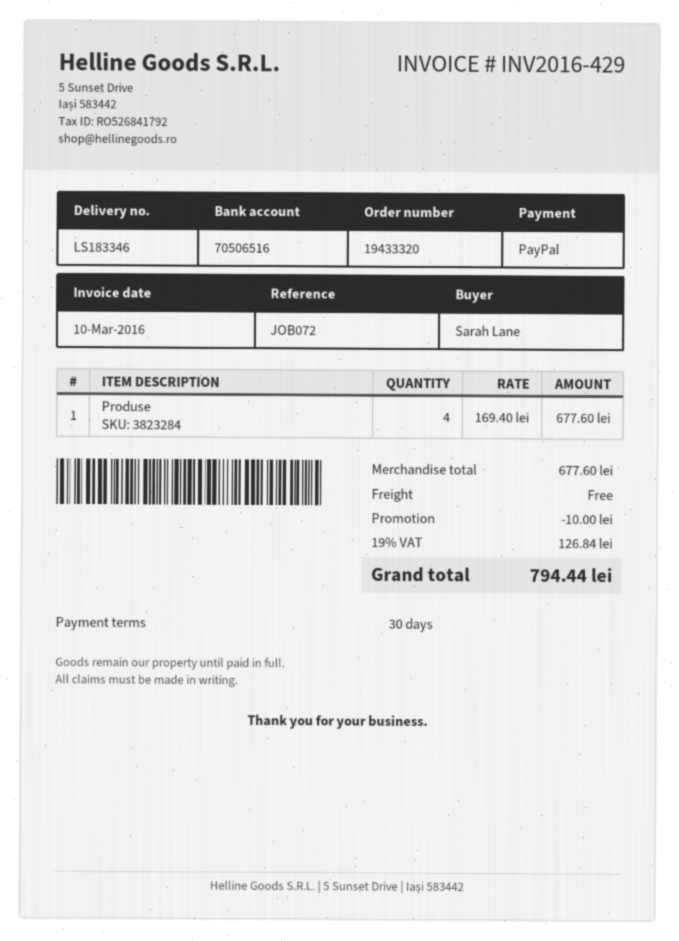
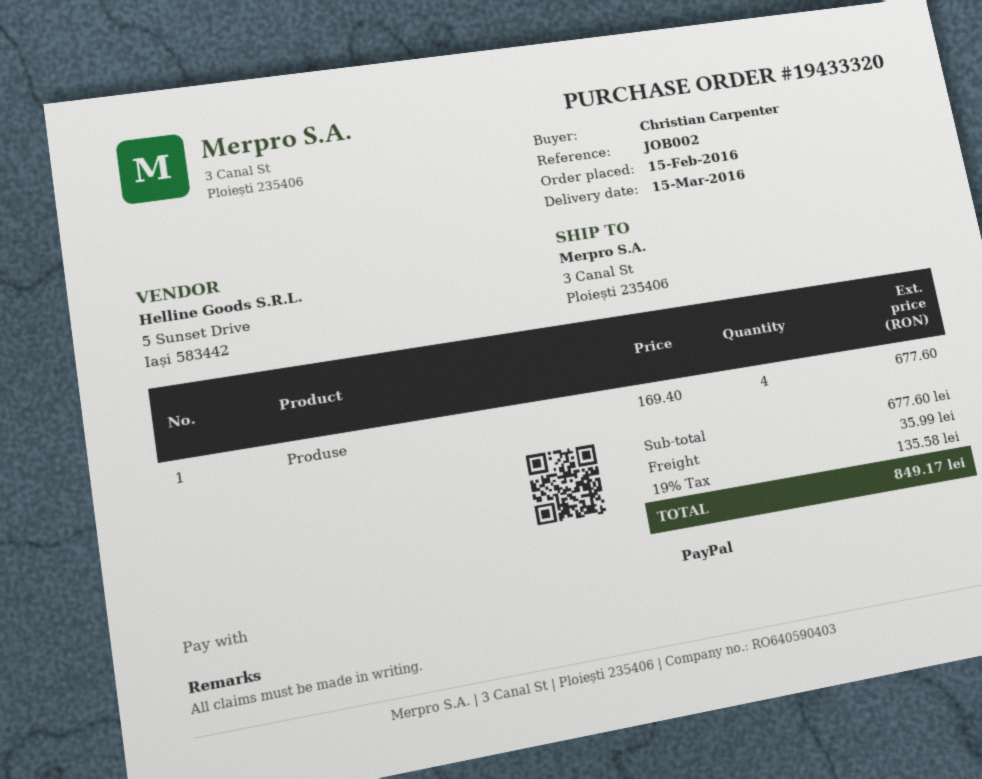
reference: JOB072 -> JOB002
ordered by: Sarah Lane -> Christian Carpenter
discount: 10.00 -> none
shipping: 0.00 -> 35.99
tax: 19% = 126.84 -> 19% = 135.58
total: 794.44 -> 849.17

